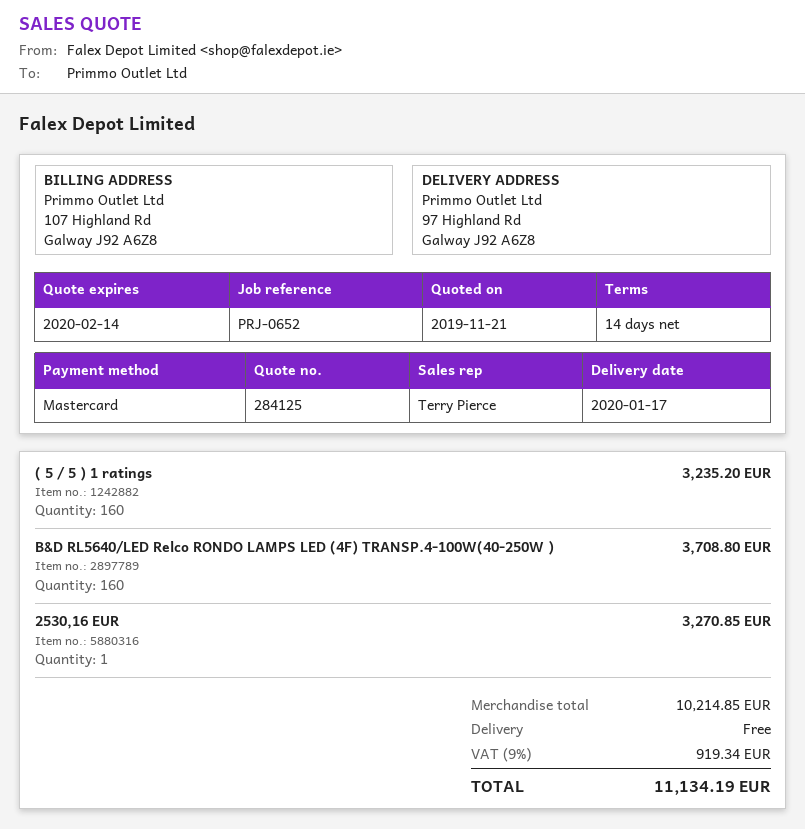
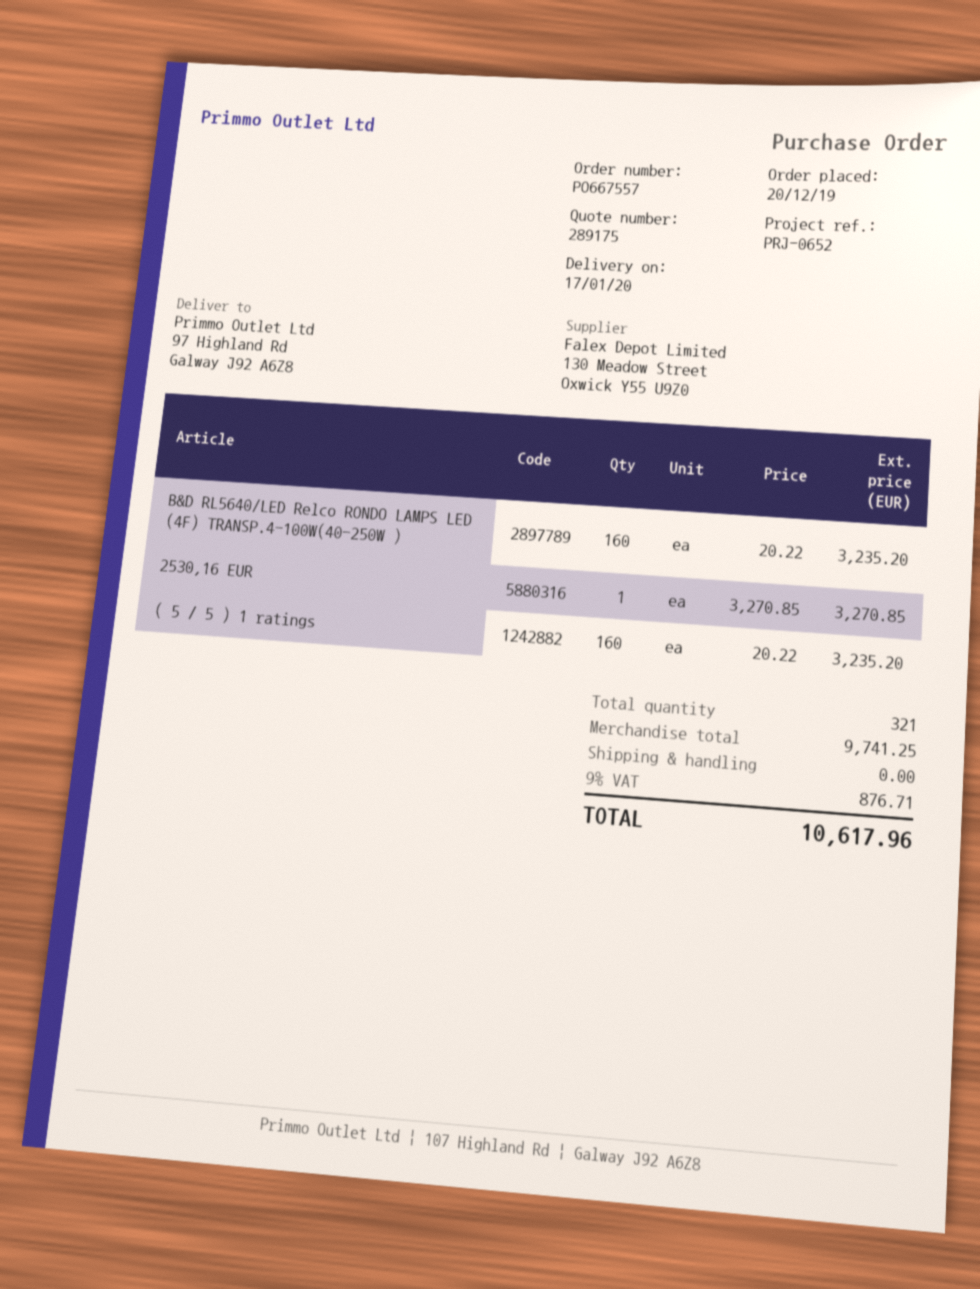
quote number: 284125 -> 289175
B&D RL5640/LED Relco RONDO LAMPS LED (4F) TRANSP.4-100W(40-250W ): 160 for 3708.80 -> 160 for 3235.20
subtotal: 10214.85 -> 9741.25
tax: 9% = 919.34 -> 9% = 876.71
total: 11134.19 -> 10617.96

